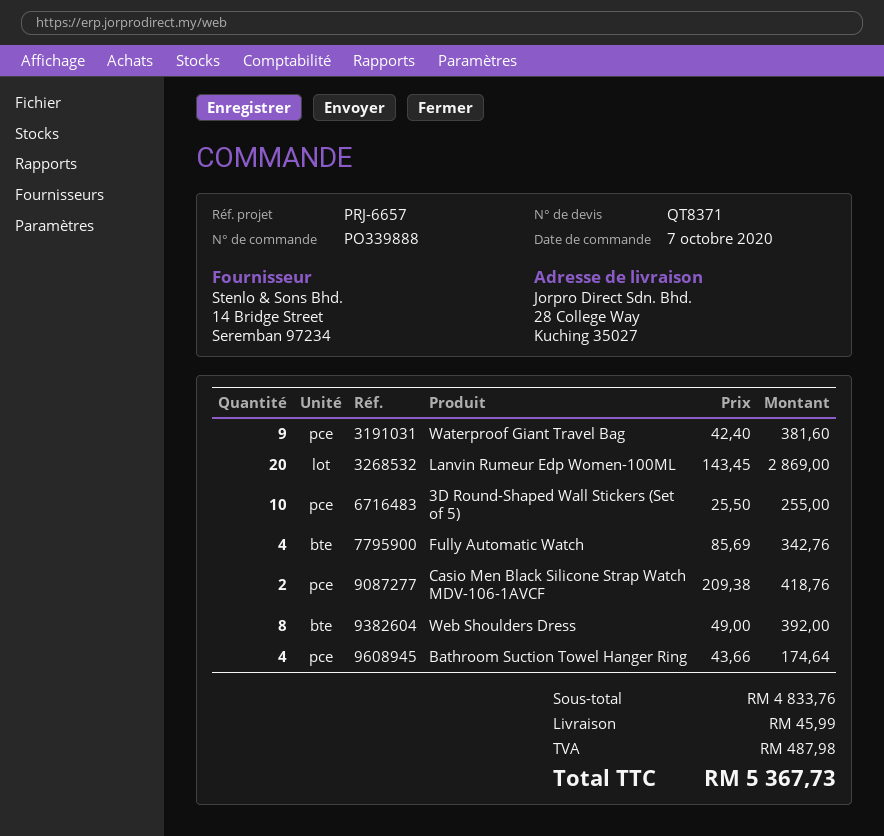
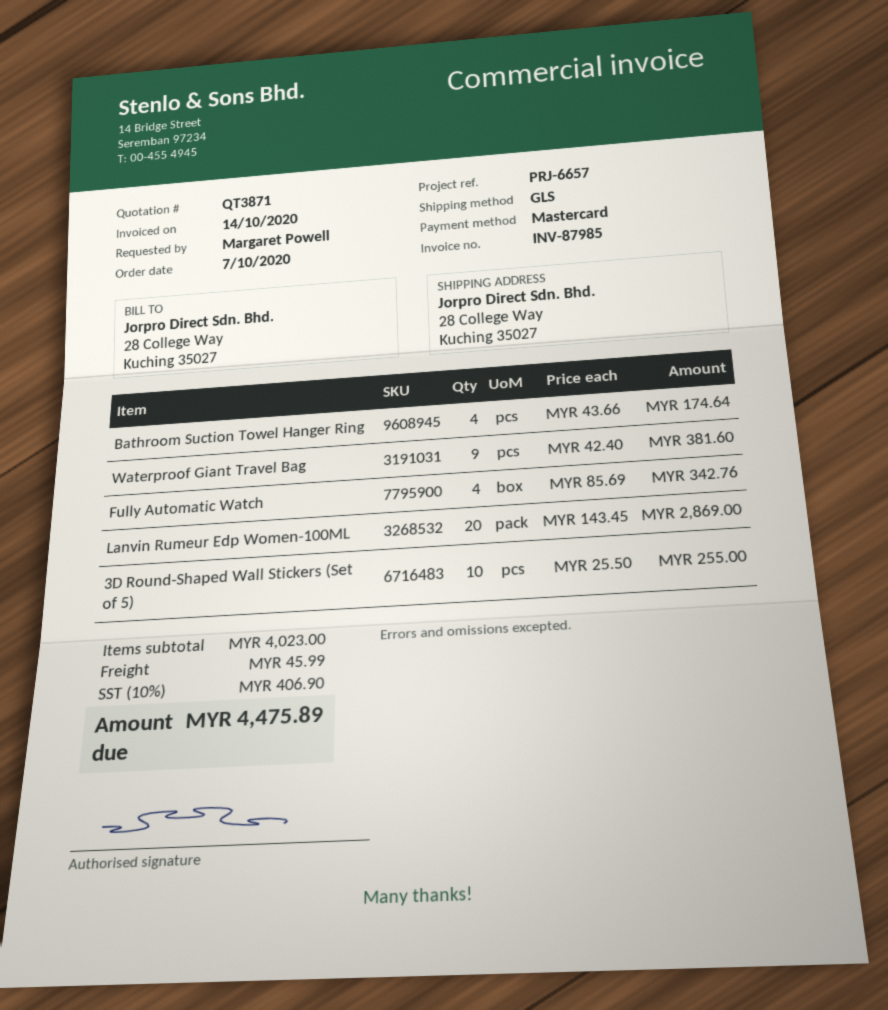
quote number: QT8371 -> QT3871
Casio Men Black Silicone Strap Watch MDV-106-1AVCF: 2 x 209.38 = 418.76 -> none
Web Shoulders Dress: 8 x 49.00 = 392.00 -> none
subtotal: 4833.76 -> 4023.00
tax: 487.98 -> 406.90
total: 5367.73 -> 4475.89

